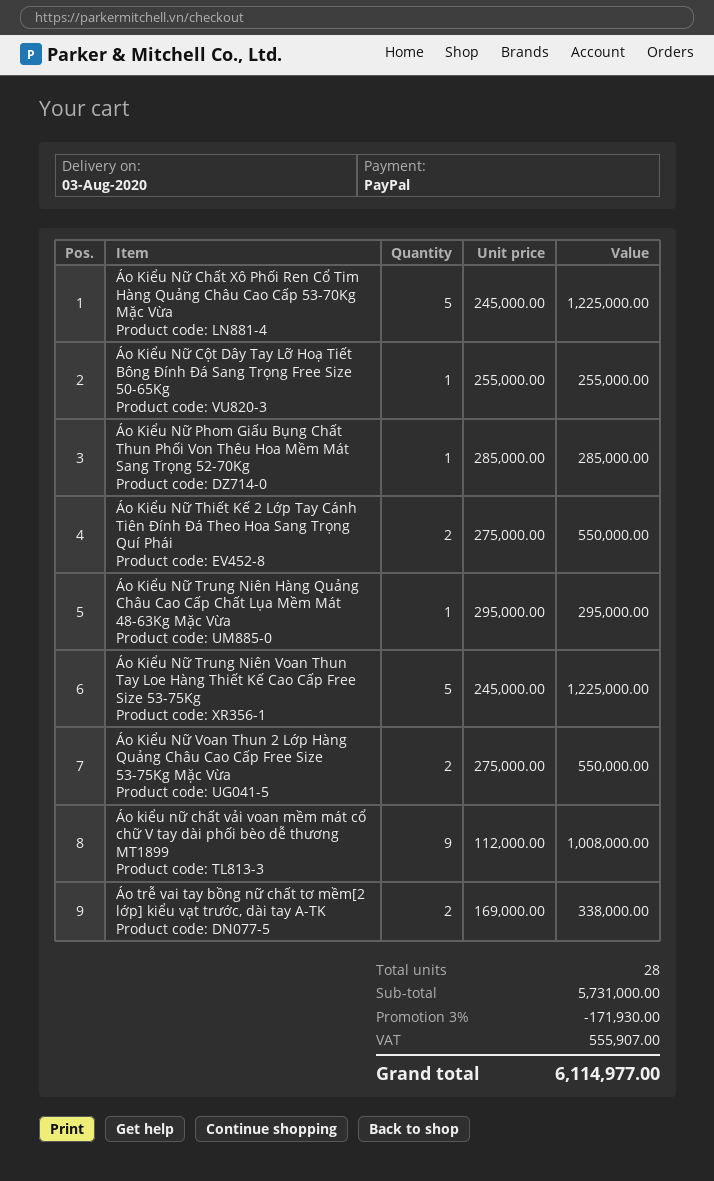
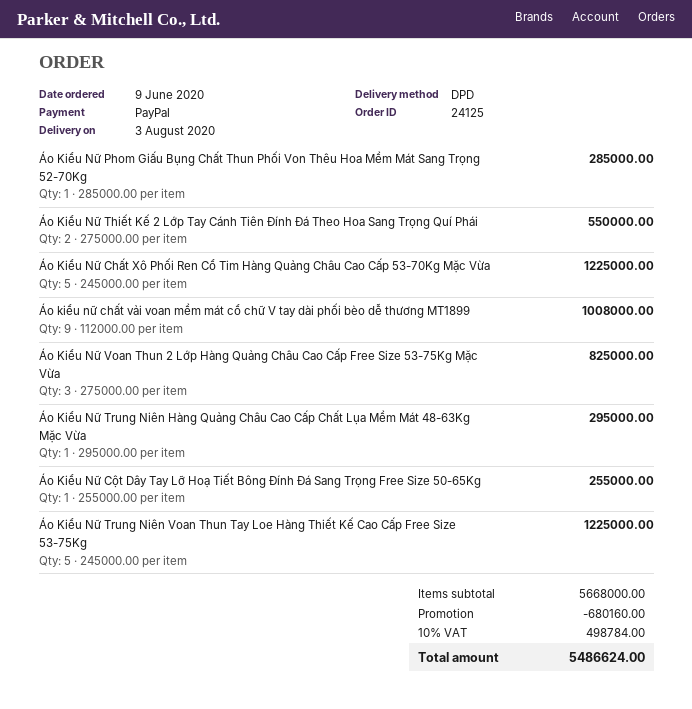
Áo Kiểu Nữ Voan Thun 2 Lớp Hàng Quảng Châu Cao Cấp Free Size 53-75Kg Mặc Vừa: 2 x 275000.00 = 550000.00 -> 3 x 275000.00 = 825000.00
Áo trễ vai tay bồng nữ chất tơ mềm[2 lớp] kiểu vạt trước, dài tay A-TK: 2 x 169000.00 = 338000.00 -> none
subtotal: 5731000.00 -> 5668000.00
discount: 171930.00 -> 680160.00
tax: 555907.00 -> 498784.00
total: 6114977.00 -> 5486624.00

